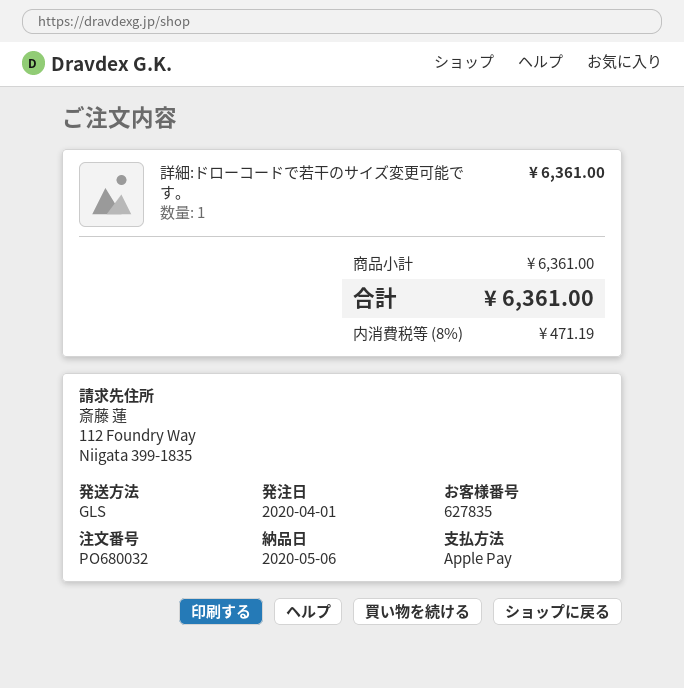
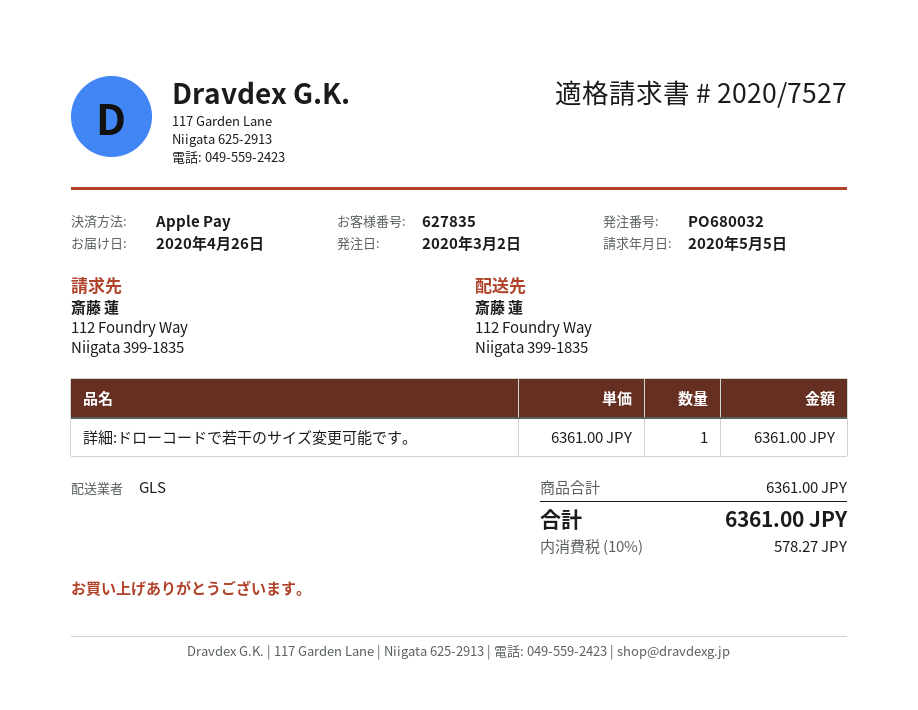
order date: 2020-04-01 -> 2020-03-02
delivery date: 2020-05-06 -> 2020-04-26
tax: 8% = 471.19 -> 10% = 578.27

